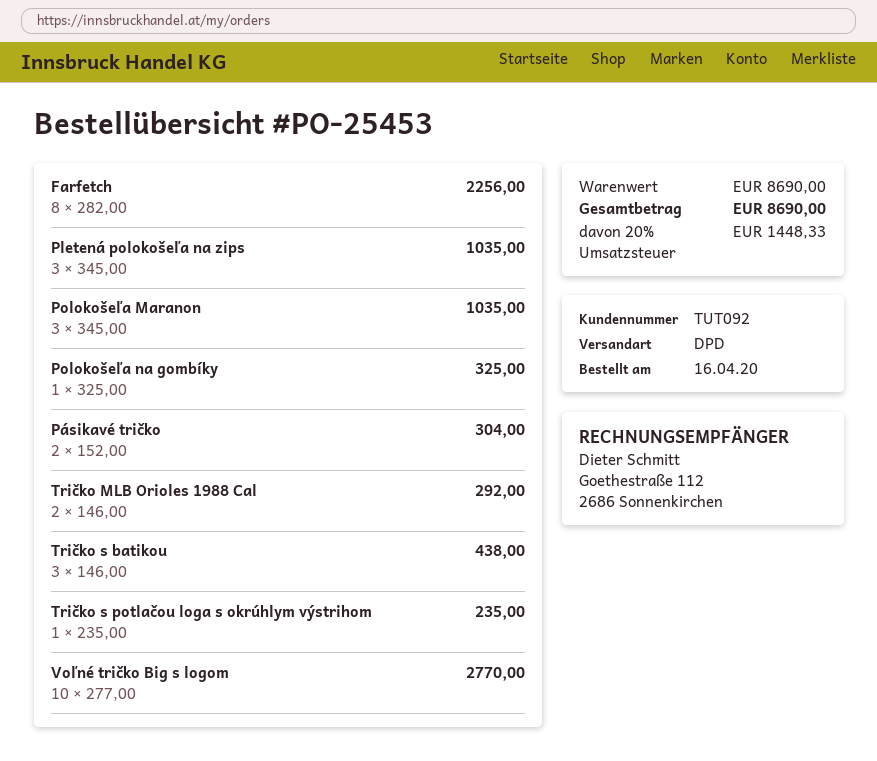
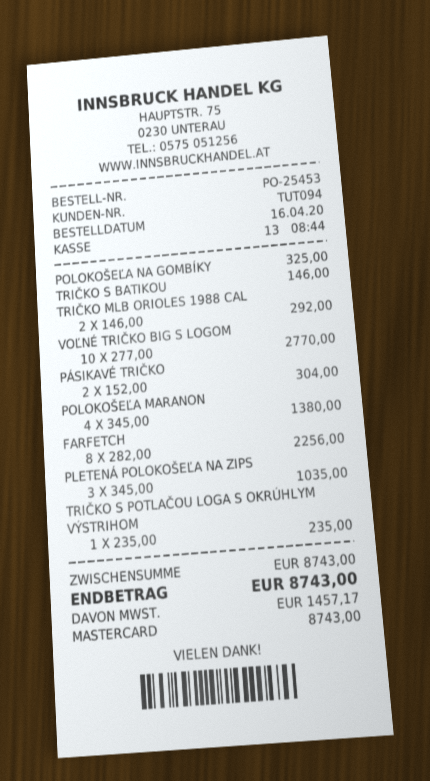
customer number: TUT092 -> TUT094
Polokošeľa Maranon: 3 x 345.00 = 1035.00 -> 4 x 345.00 = 1380.00
Tričko s batikou: 3 x 146.00 = 438.00 -> 1 x 146.00 = 146.00
subtotal: 8690.00 -> 8743.00
tax: 1448.33 -> 1457.17
total: 8690.00 -> 8743.00

